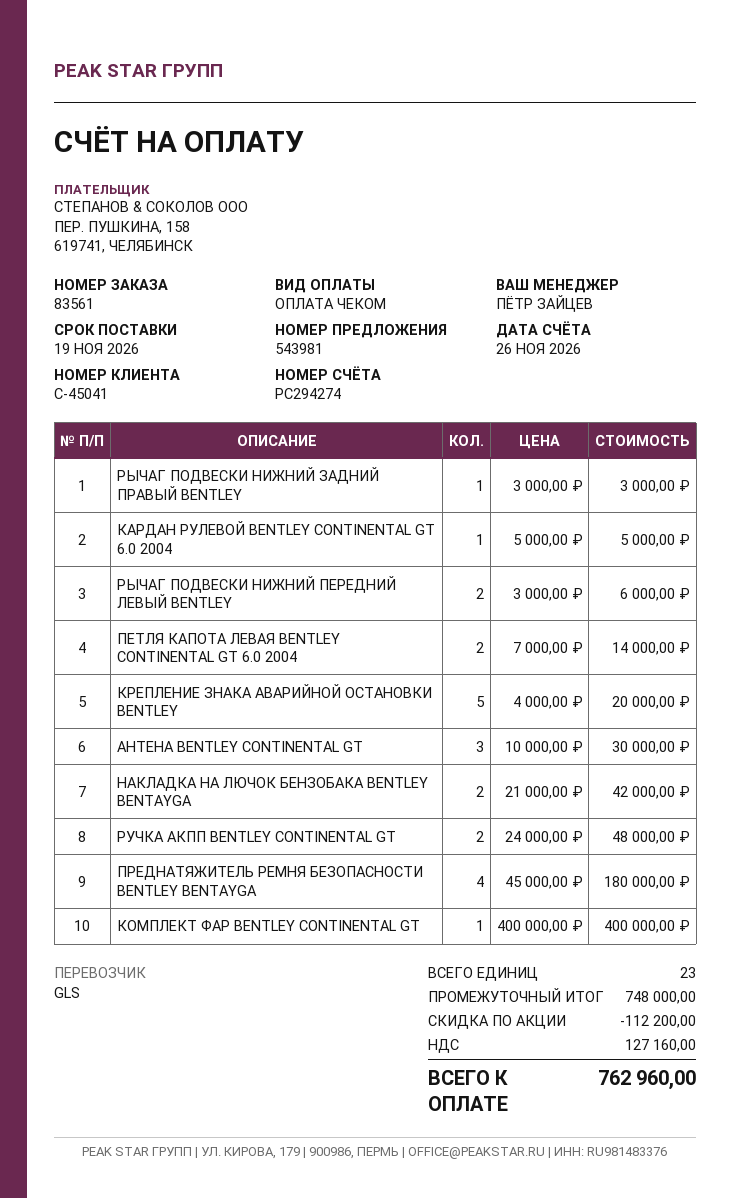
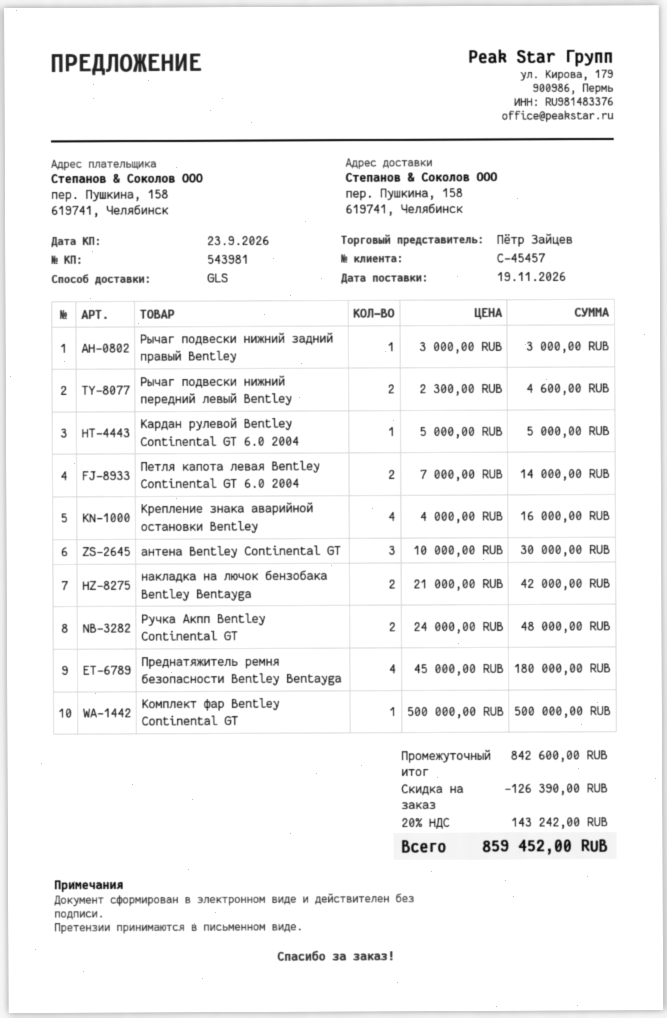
customer number: C-45041 -> C-45457
РЫЧАГ ПОДВЕСКИ НИЖНИЙ ПЕРЕДНИЙ ЛЕВЫЙ BENTLEY: 2 x 3000.00 = 6000.00 -> 2 x 2300.00 = 4600.00
КРЕПЛЕНИЕ ЗНАКА АВАРИЙНОЙ ОСТАНОВКИ BENTLEY: 5 x 4000.00 = 20000.00 -> 4 x 4000.00 = 16000.00
КОМПЛЕКТ ФАР BENTLEY CONTINENTAL GT: 1 x 400000.00 = 400000.00 -> 1 x 500000.00 = 500000.00
subtotal: 748000.00 -> 842600.00
discount: 112200.00 -> 126390.00
tax: 127160.00 -> 143242.00
total: 762960.00 -> 859452.00

